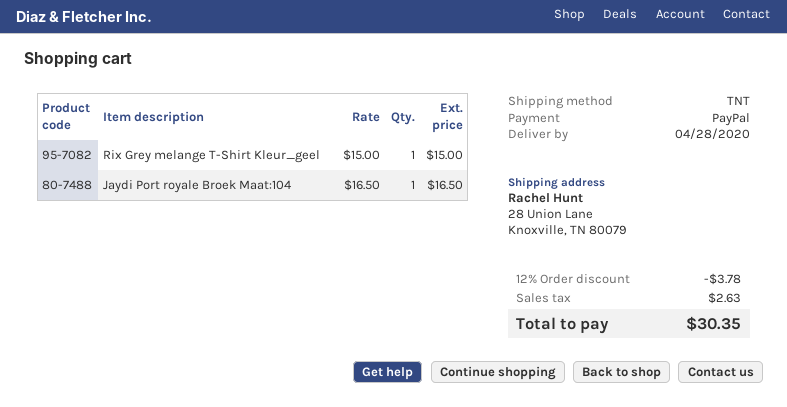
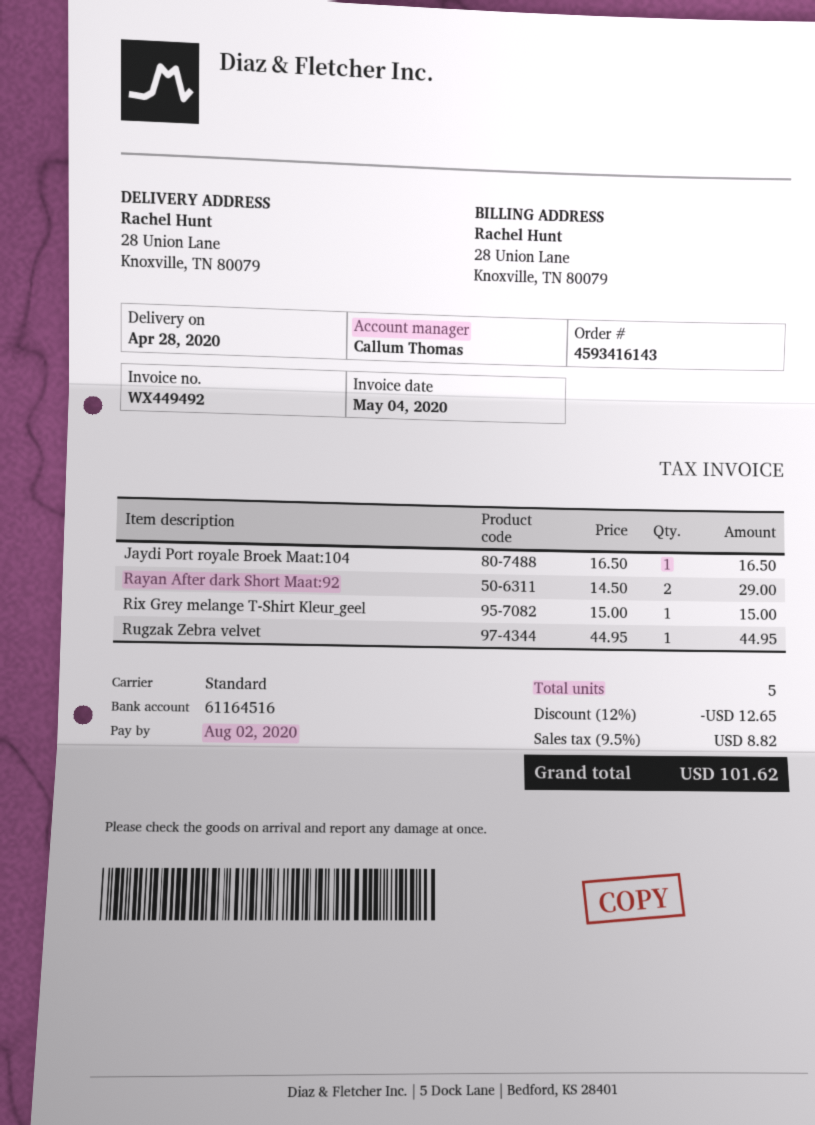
shipping method: TNT -> standard
Rayan After dark Short Maat:92: none -> 2 x 14.50 = 29.00
Rugzak Zebra velvet: none -> 1 x 44.95 = 44.95
discount: 12% = 3.78 -> 12% = 12.65
tax: 2.63 -> 8.82
total: 30.35 -> 101.62

